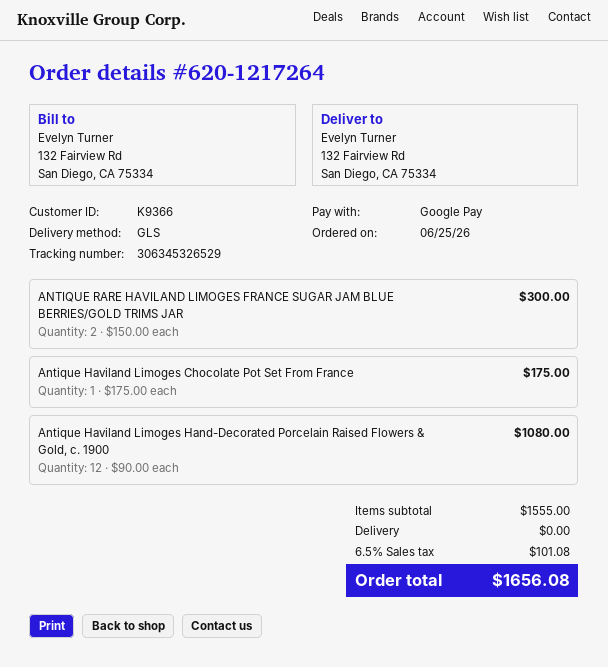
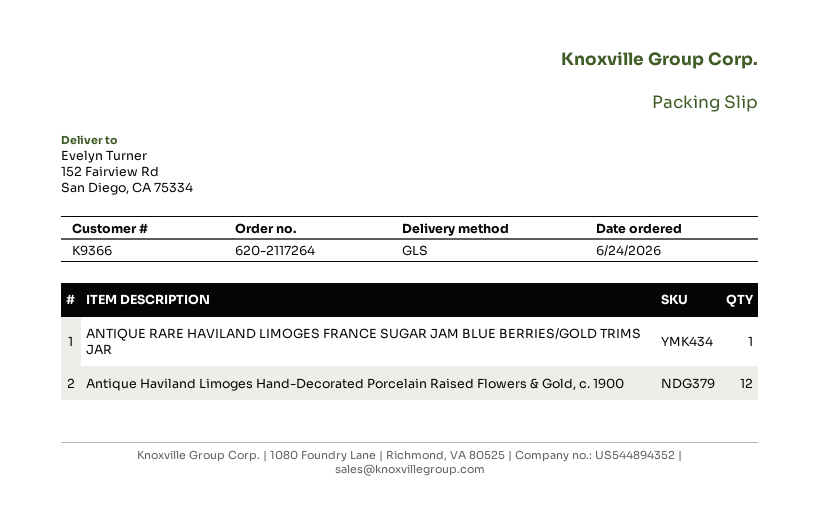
order number: 620-1217264 -> 620-2117264
order date: 2026-06-25 -> 2026-06-24
ship to: 132 Fairview Rd, San Diego, CA 75334 -> 152 Fairview Rd, San Diego, CA 75334
ANTIQUE RARE HAVILAND LIMOGES FRANCE SUGAR JAM BLUE BERRIES/GOLD TRIMS JAR: 2 -> 1
Antique Haviland Limoges Chocolate Pot Set From France: 1 -> none

